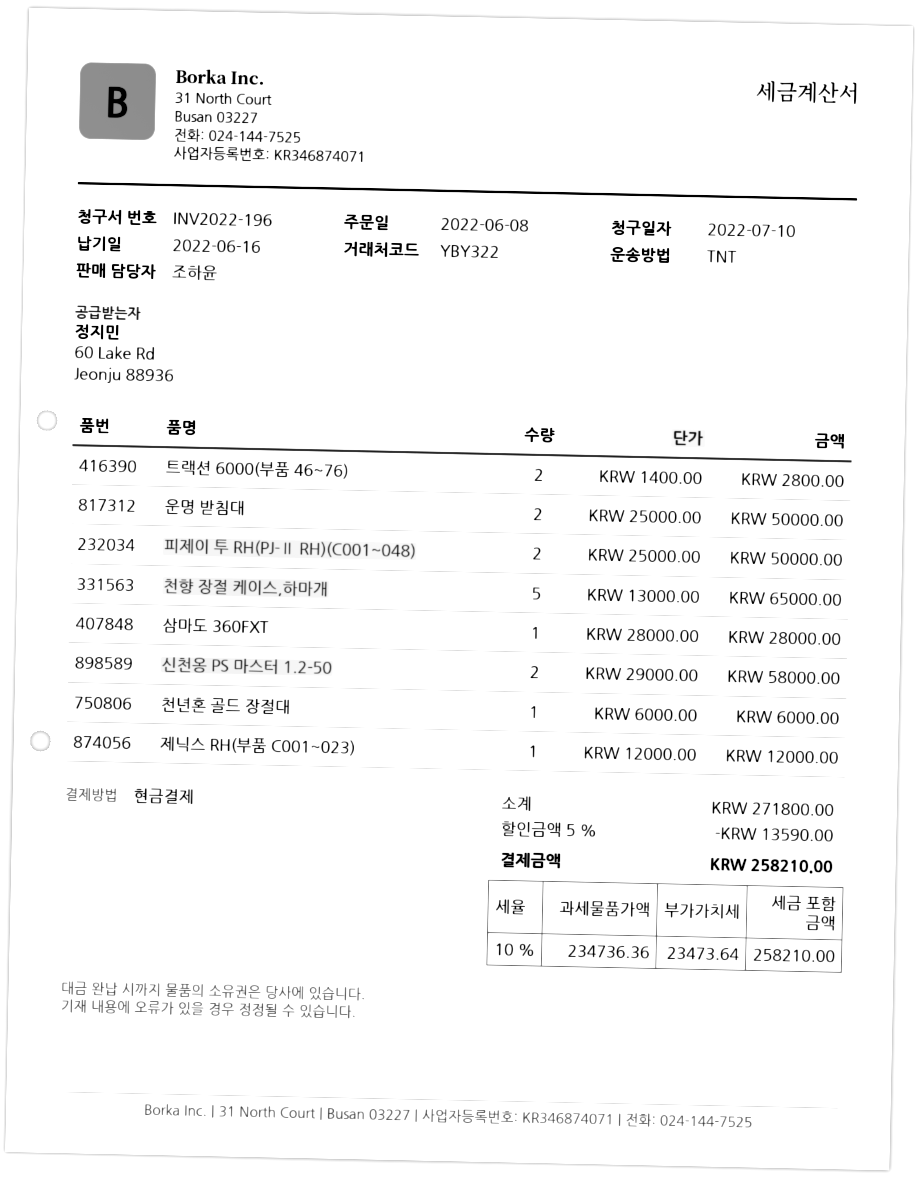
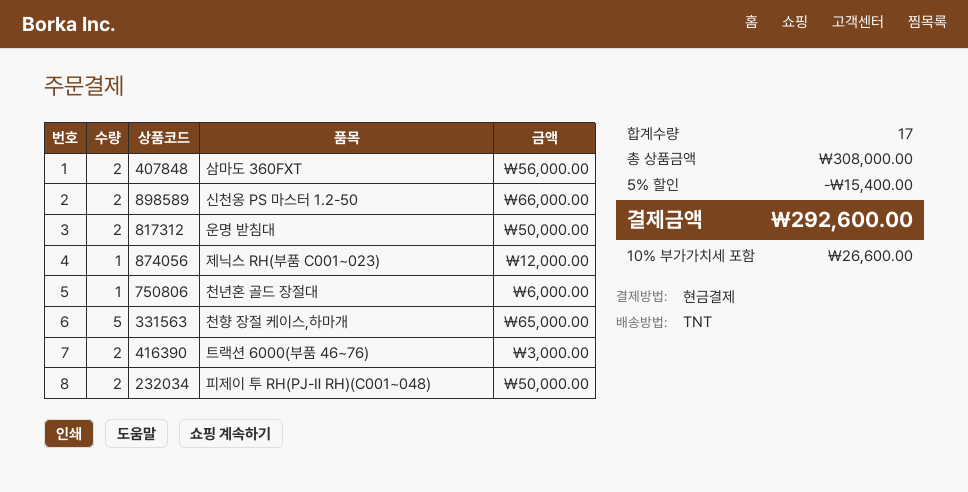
트랙션 6000(부품 46~76): 2 for 2800.00 -> 2 for 3000.00
삼마도 360FXT: 1 for 28000.00 -> 2 for 56000.00
신천옹 PS 마스터 1.2-50: 2 for 58000.00 -> 2 for 66000.00
subtotal: 271800.00 -> 308000.00
discount: 5% = 13590.00 -> 5% = 15400.00
tax: 10% = 23473.64 -> 10% = 26600.00
total: 258210.00 -> 292600.00

